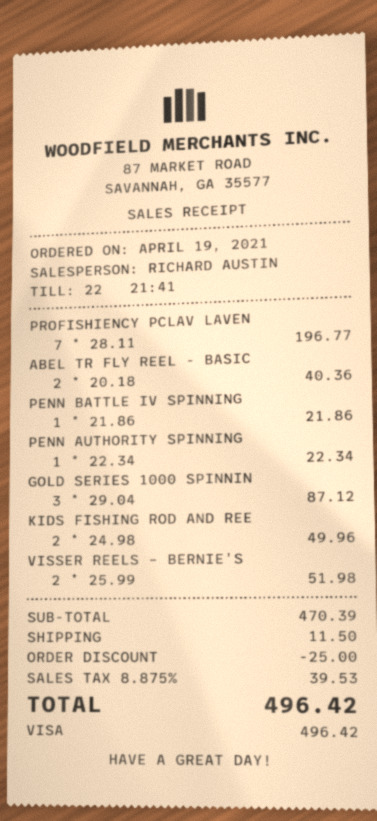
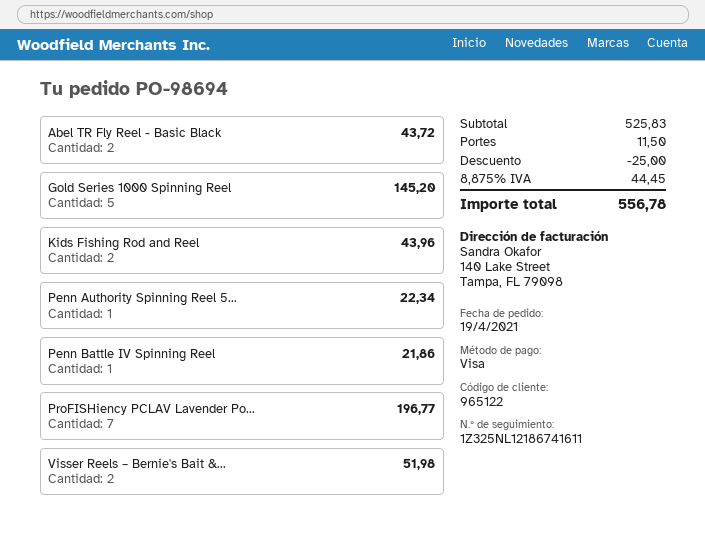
ABEL TR FLY REEL - BASIC: 2 for 40.36 -> 2 for 43.72
GOLD SERIES 1000 SPINNIN: 3 for 87.12 -> 5 for 145.20
KIDS FISHING ROD AND REE: 2 for 49.96 -> 2 for 43.96
subtotal: 470.39 -> 525.83
tax: 8.875% = 39.53 -> 8.875% = 44.45
total: 496.42 -> 556.78

